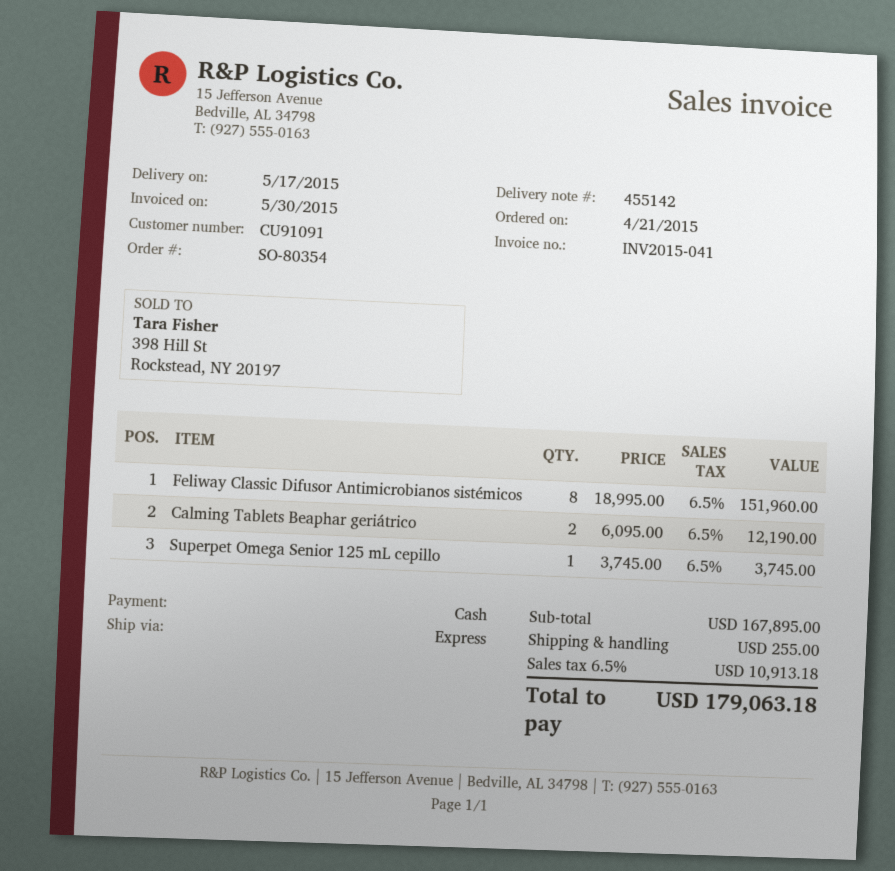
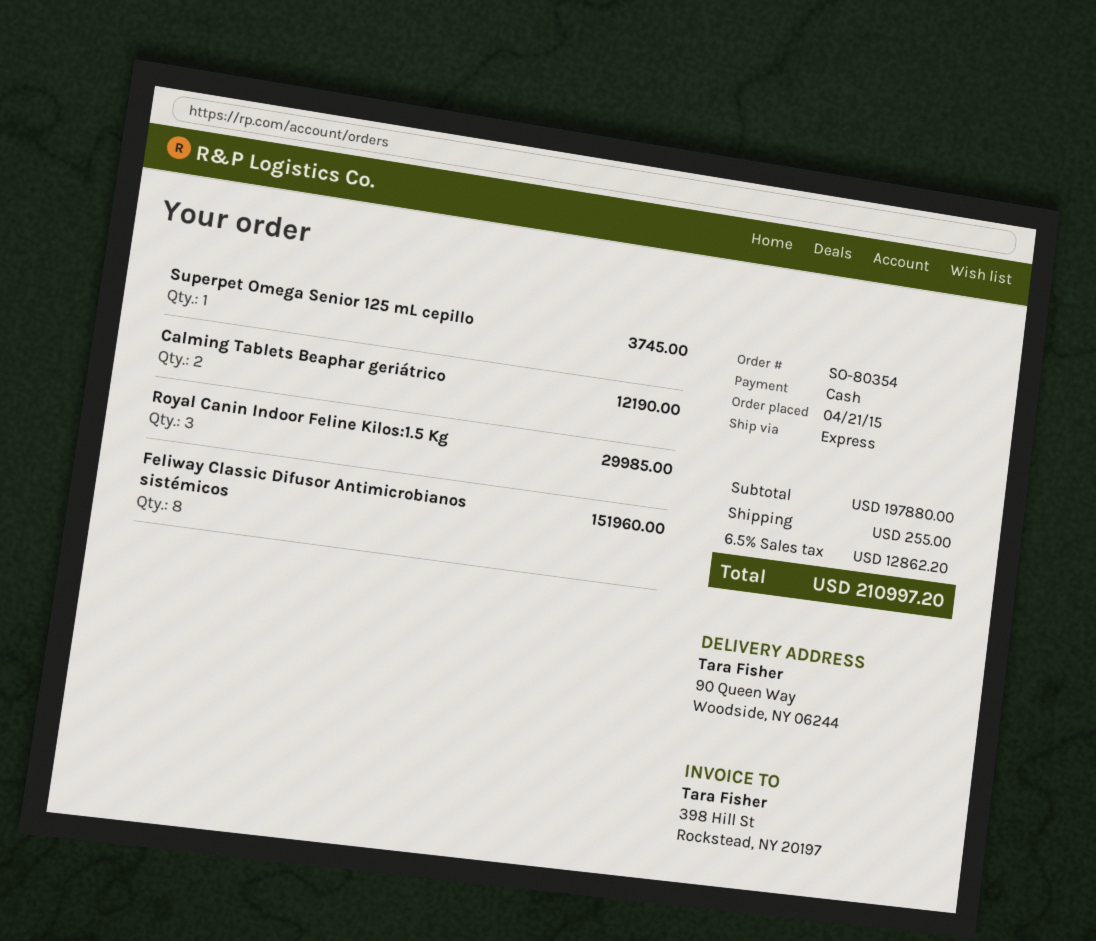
Royal Canin Indoor Feline Kilos:1.5 Kg: none -> 3 for 29985.00
subtotal: 167895.00 -> 197880.00
tax: 6.5% = 10913.18 -> 6.5% = 12862.20
total: 179063.18 -> 210997.20

